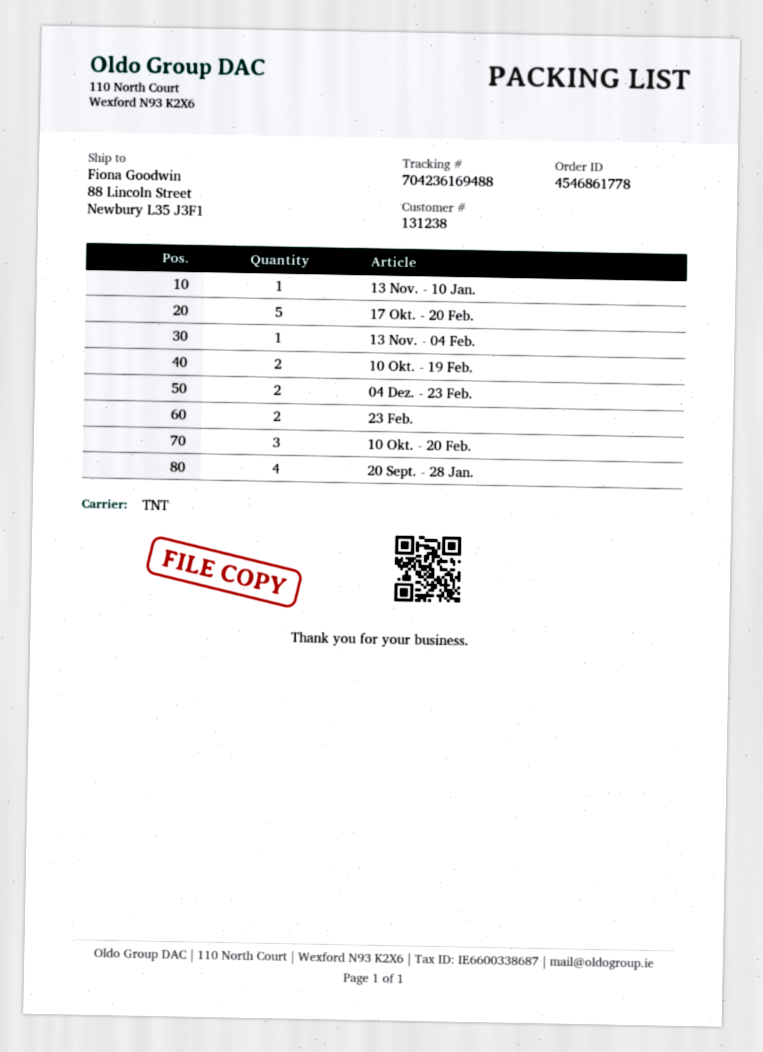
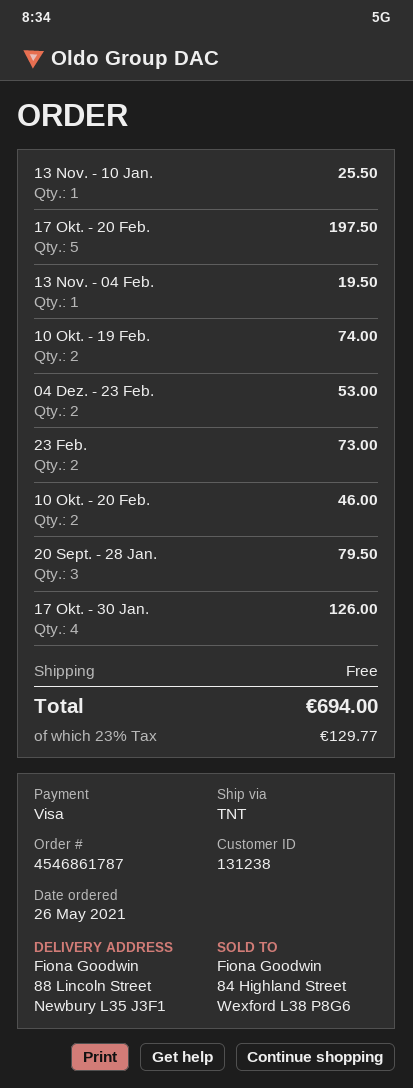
order number: 4546861778 -> 4546861787
10 Okt. - 20 Feb.: 3 -> 2
20 Sept. - 28 Jan.: 4 -> 3
17 Okt. - 30 Jan.: none -> 4

